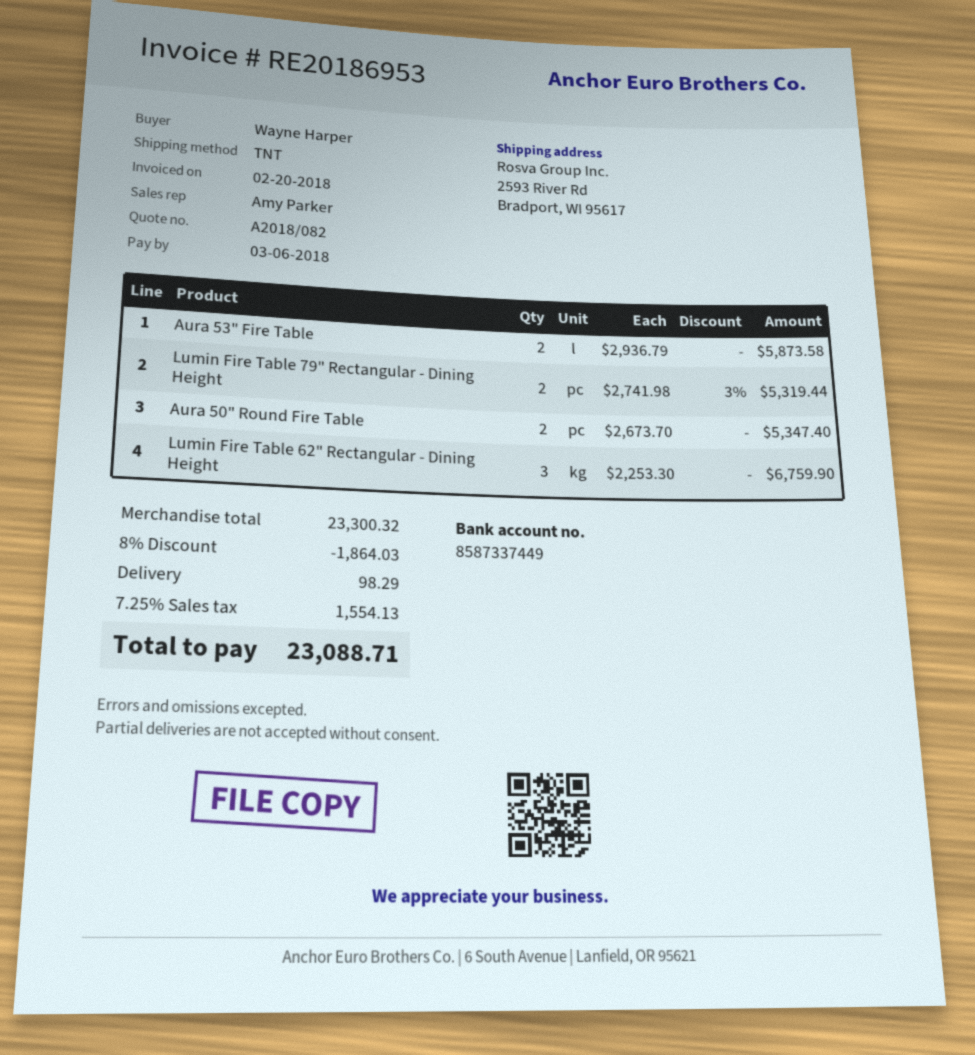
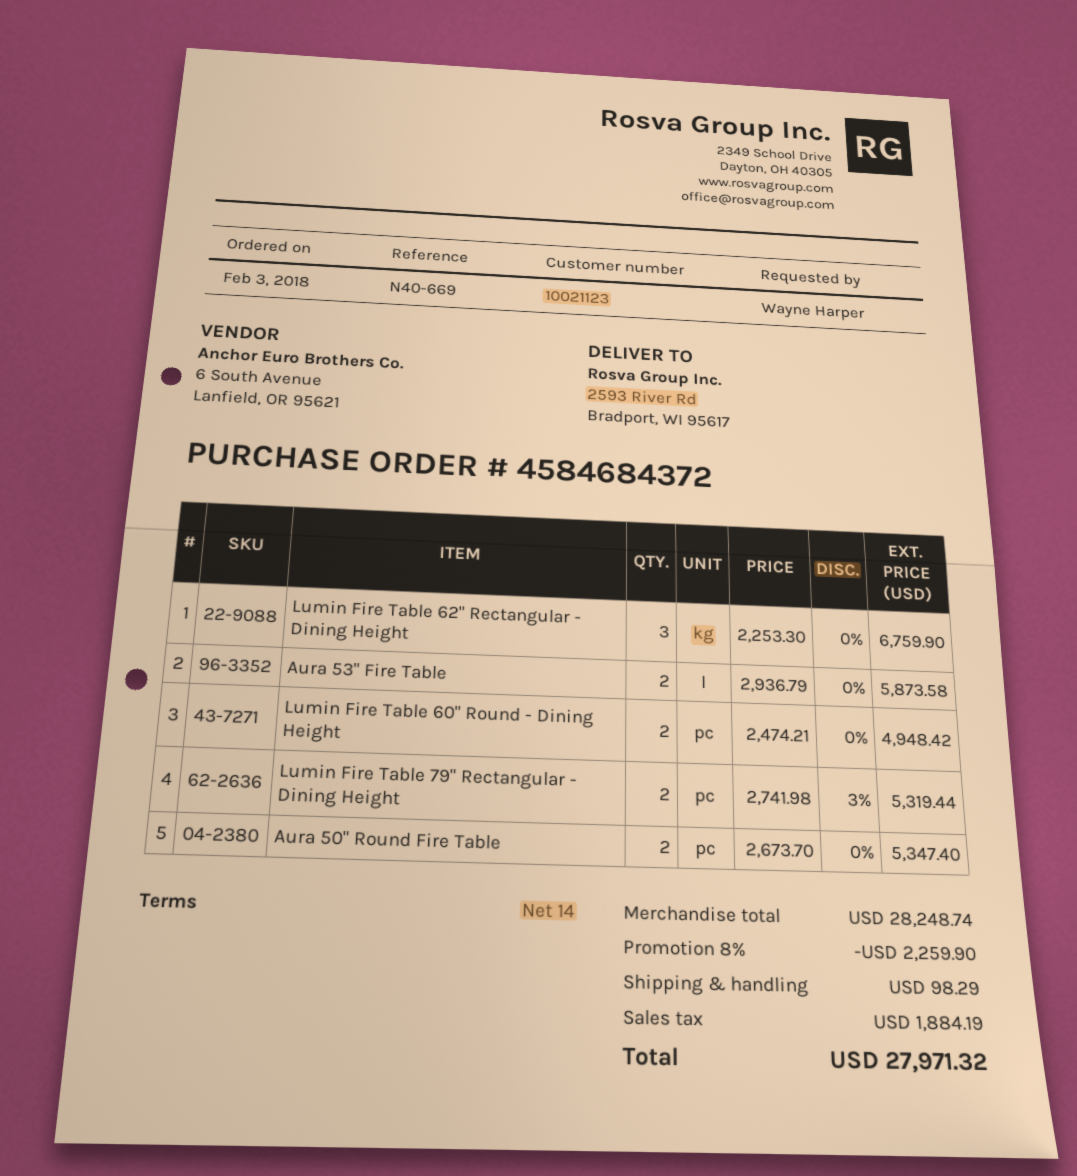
Lumin Fire Table 60" Round - Dining Height: none -> 2 x 2474.21 = 4948.42
subtotal: 23300.32 -> 28248.74
discount: 8% = 1864.03 -> 8% = 2259.90
tax: 1554.13 -> 1884.19
total: 23088.71 -> 27971.32

